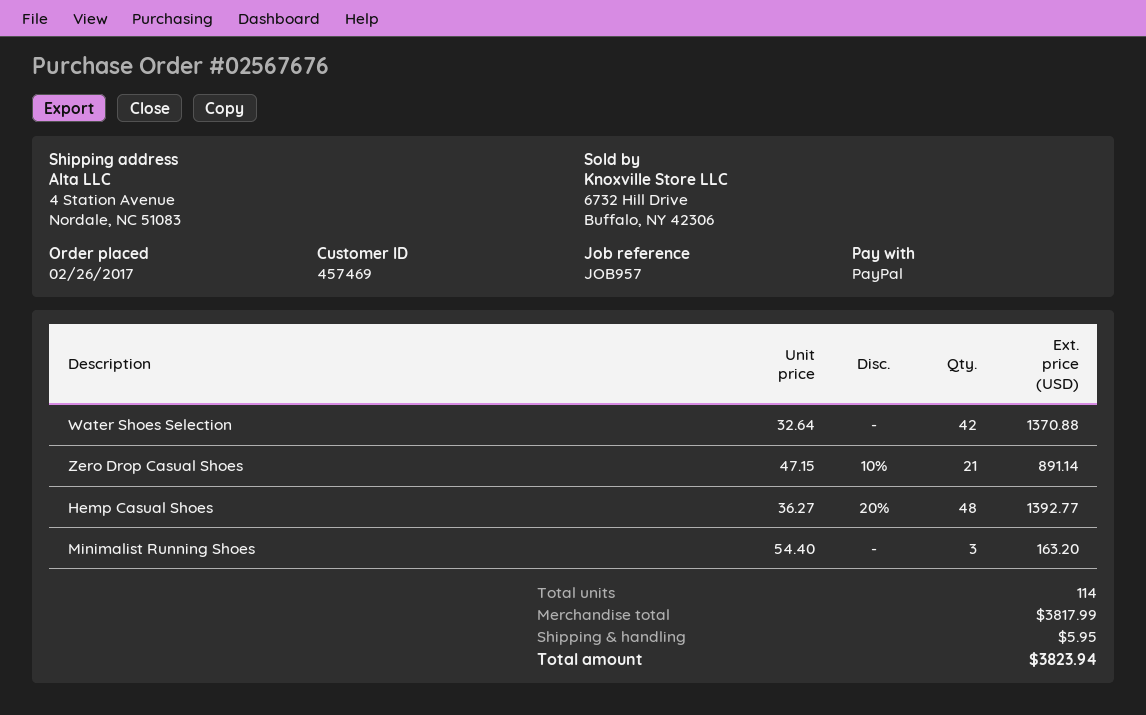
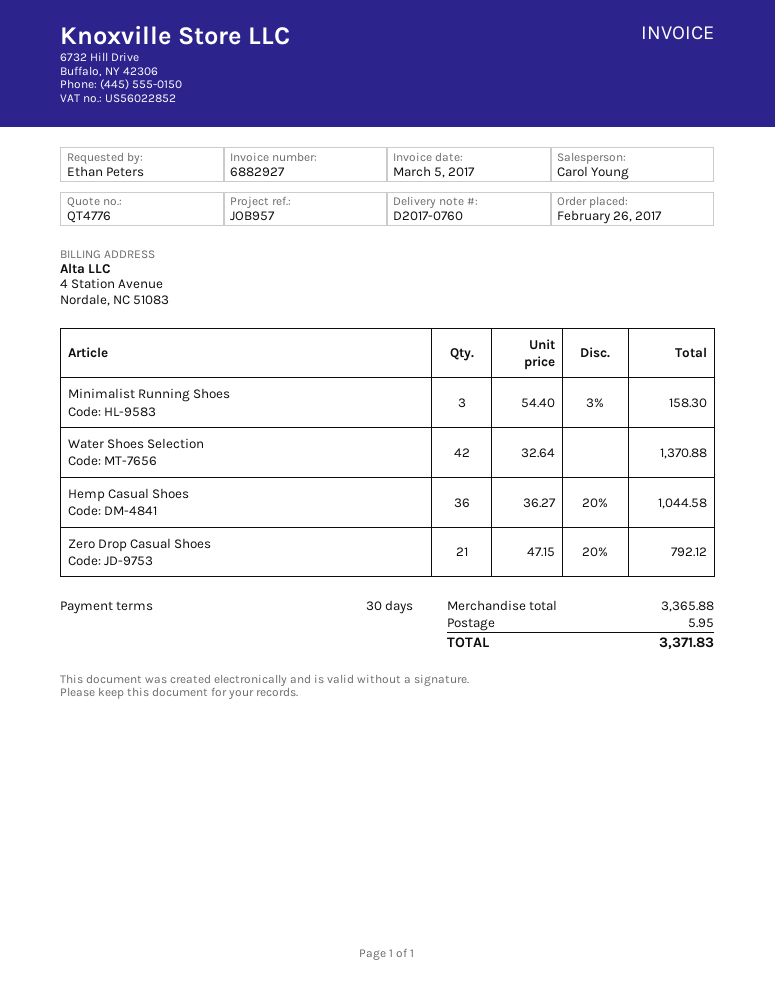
Zero Drop Casual Shoes: 21 x 47.15 - 10% = 891.14 -> 21 x 47.15 - 20% = 792.12
Hemp Casual Shoes: 48 x 36.27 - 20% = 1392.77 -> 36 x 36.27 - 20% = 1044.58
Minimalist Running Shoes: 3 x 54.40 = 163.20 -> 3 x 54.40 - 3% = 158.30
subtotal: 3817.99 -> 3365.88
total: 3823.94 -> 3371.83

